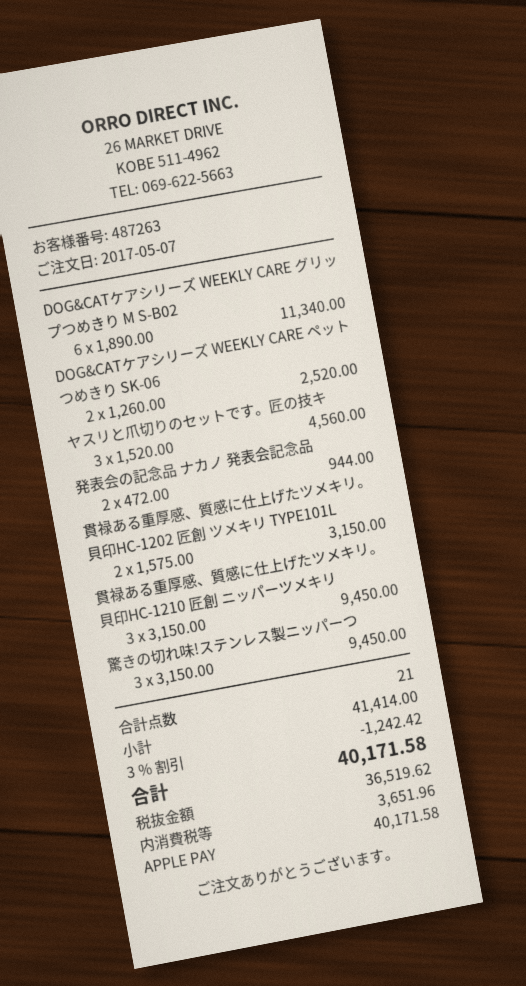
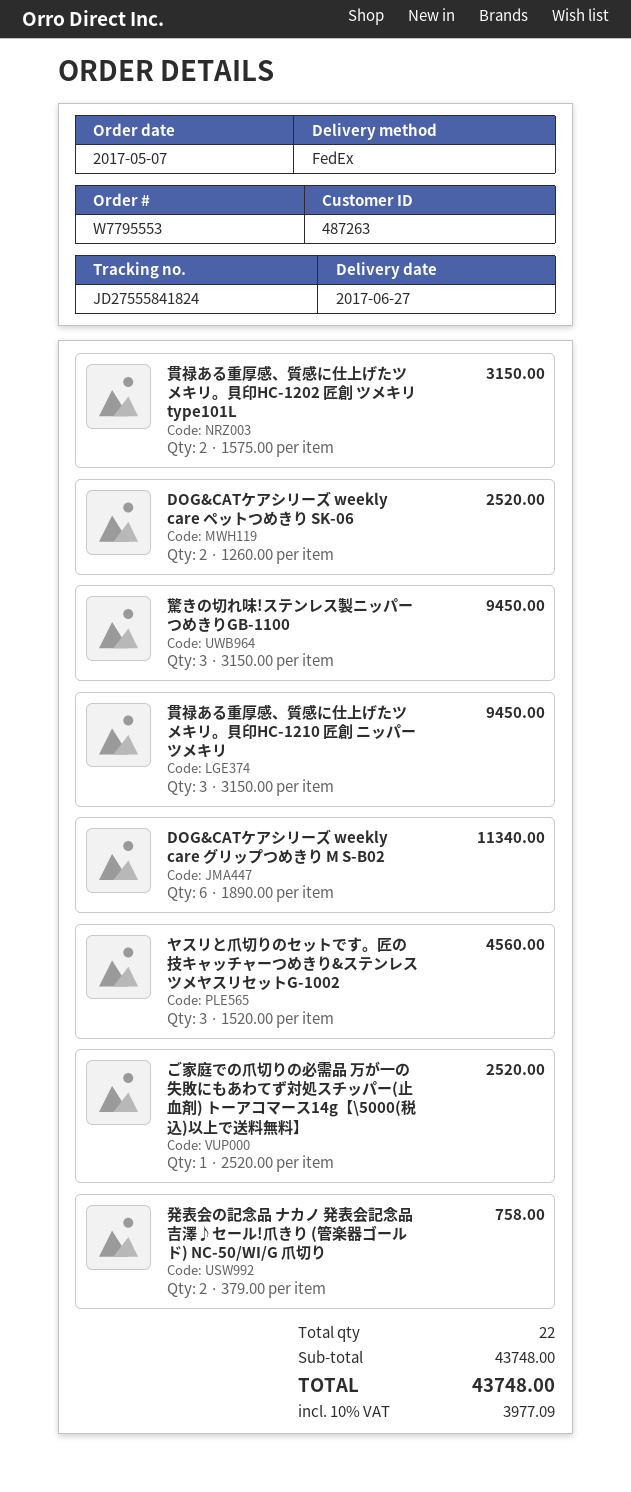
発表会の記念品 ナカノ 発表会記念品: 2 x 472.00 = 944.00 -> 2 x 379.00 = 758.00
ご家庭での爪切りの必需品 万が一の失敗にもあわてず対処スチッパー(止血剤) トーアコマース14g【\5000(税込)以上で送料無料】: none -> 1 x 2520.00 = 2520.00
total quantity: 21 -> 22
subtotal: 41414.00 -> 43748.00
discount: 3% = 1242.42 -> none
tax: 3651.96 -> 3977.09
total: 40171.58 -> 43748.00

